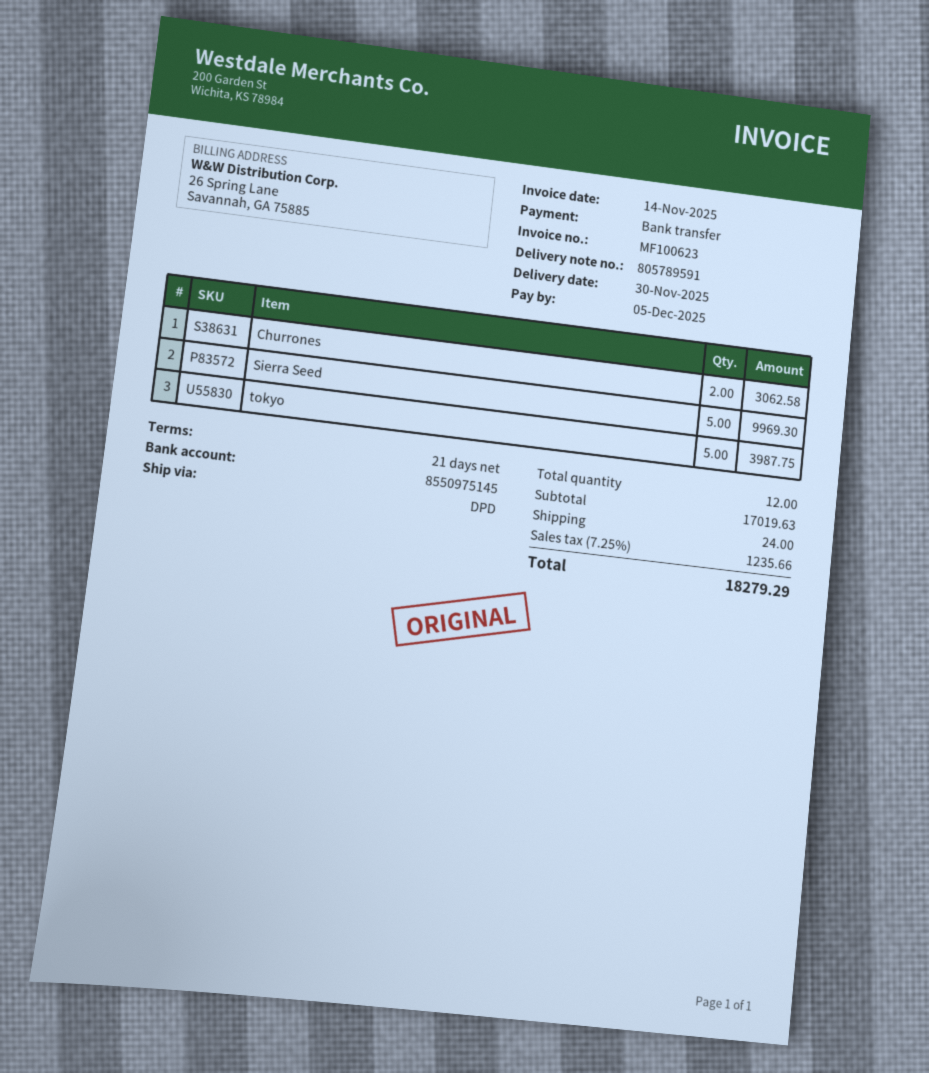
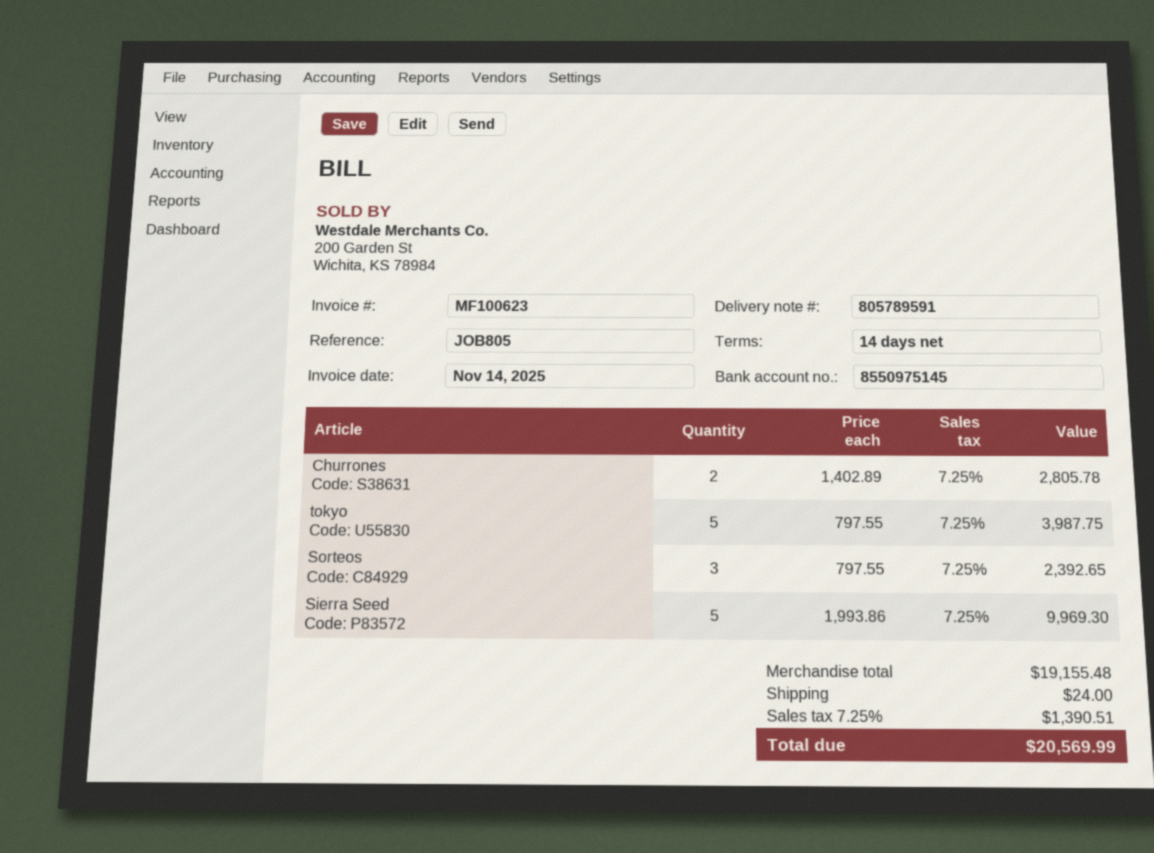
payment terms: 21 days -> 14 days
Churrones: 2 for 3062.58 -> 2 for 2805.78
Sorteos: none -> 3 for 2392.65
subtotal: 17019.63 -> 19155.48
tax: 7.25% = 1235.66 -> 7.25% = 1390.51
total: 18279.29 -> 20569.99

